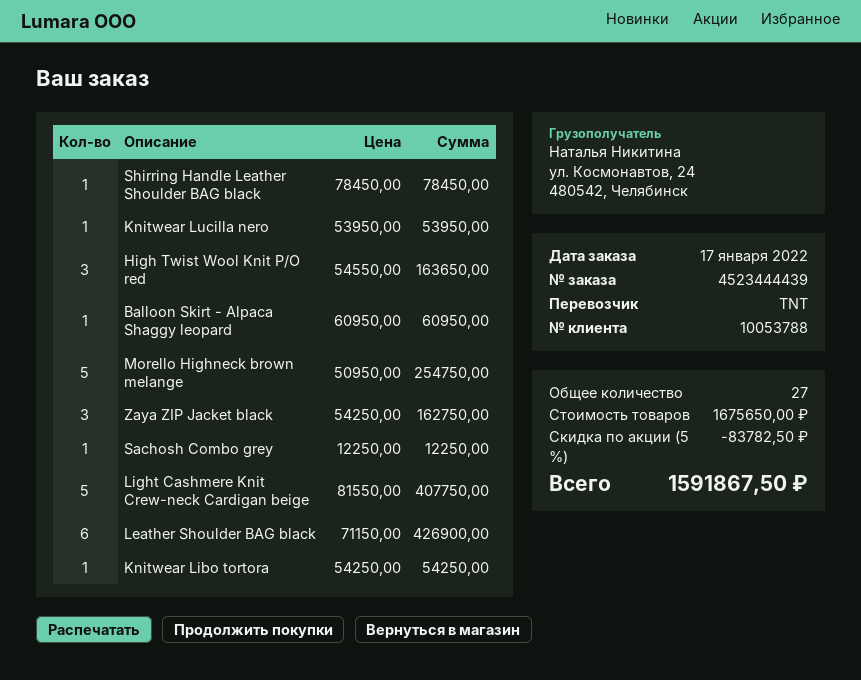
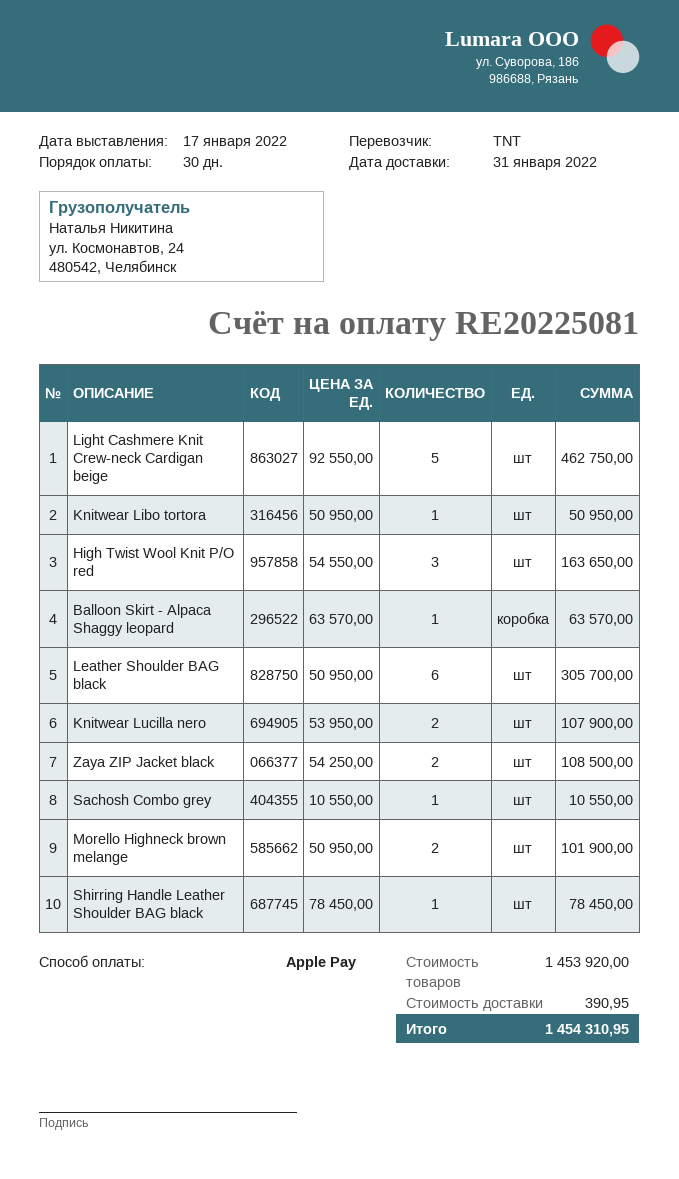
Knitwear Lucilla nero: 1 x 53950.00 = 53950.00 -> 2 x 53950.00 = 107900.00
Balloon Skirt - Alpaca Shaggy leopard: 1 x 60950.00 = 60950.00 -> 1 x 63570.00 = 63570.00
Morello Highneck brown melange: 5 x 50950.00 = 254750.00 -> 2 x 50950.00 = 101900.00
Zaya ZIP Jacket black: 3 x 54250.00 = 162750.00 -> 2 x 54250.00 = 108500.00
Sachosh Combo grey: 1 x 12250.00 = 12250.00 -> 1 x 10550.00 = 10550.00
Light Cashmere Knit Crew-neck Cardigan beige: 5 x 81550.00 = 407750.00 -> 5 x 92550.00 = 462750.00
Leather Shoulder BAG black: 6 x 71150.00 = 426900.00 -> 6 x 50950.00 = 305700.00
Knitwear Libo tortora: 1 x 54250.00 = 54250.00 -> 1 x 50950.00 = 50950.00
subtotal: 1675650.00 -> 1453920.00
discount: 5% = 83782.50 -> none
shipping: none -> 390.95
total: 1591867.50 -> 1454310.95

